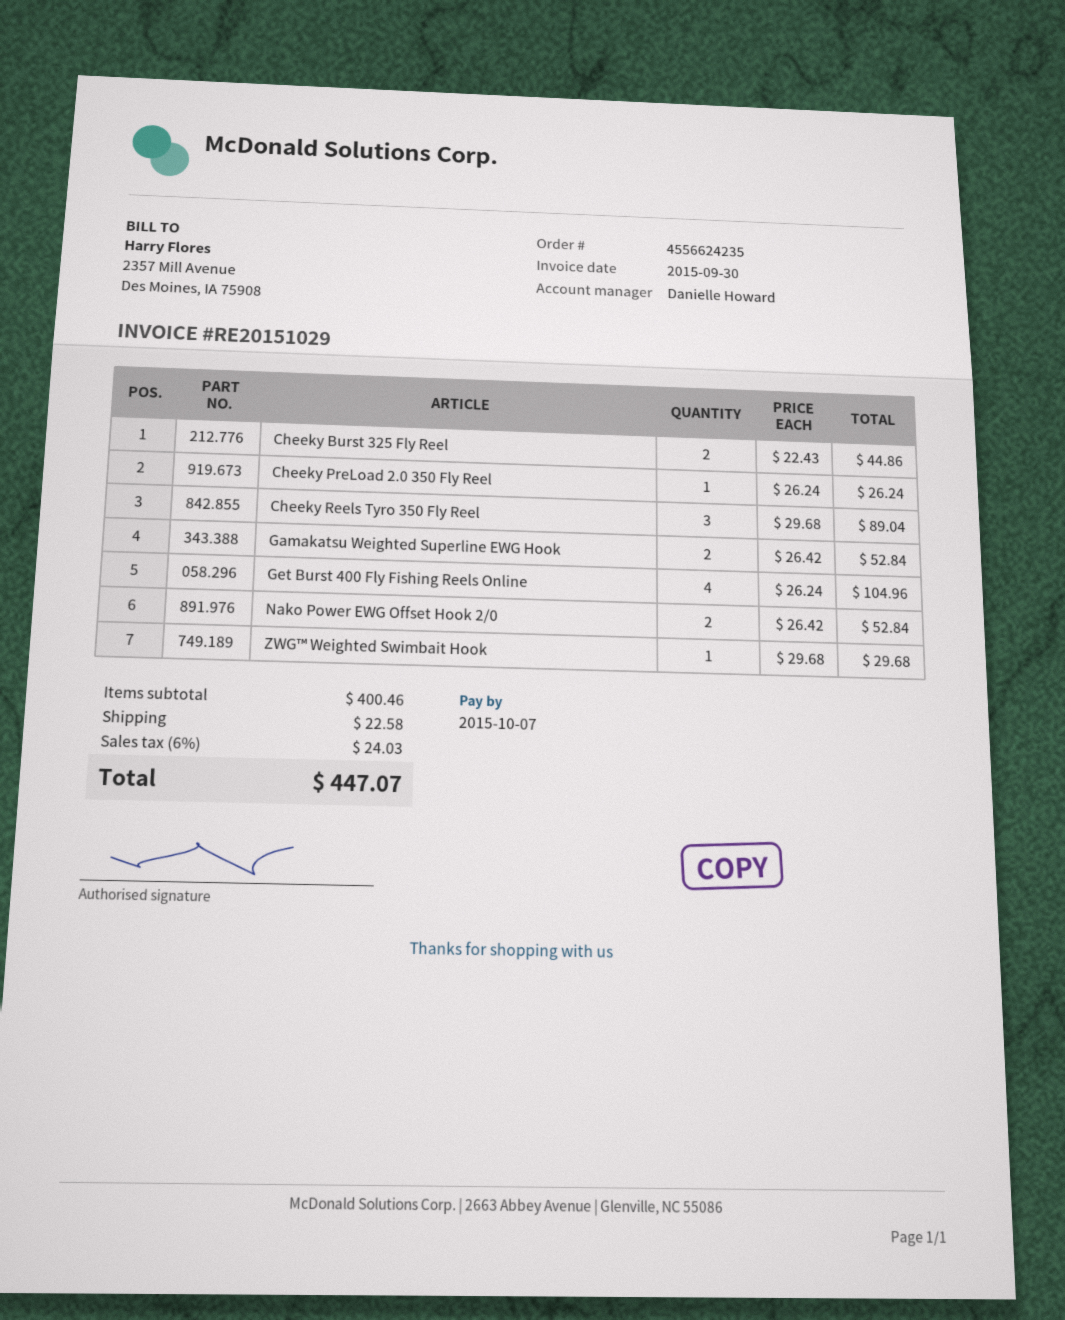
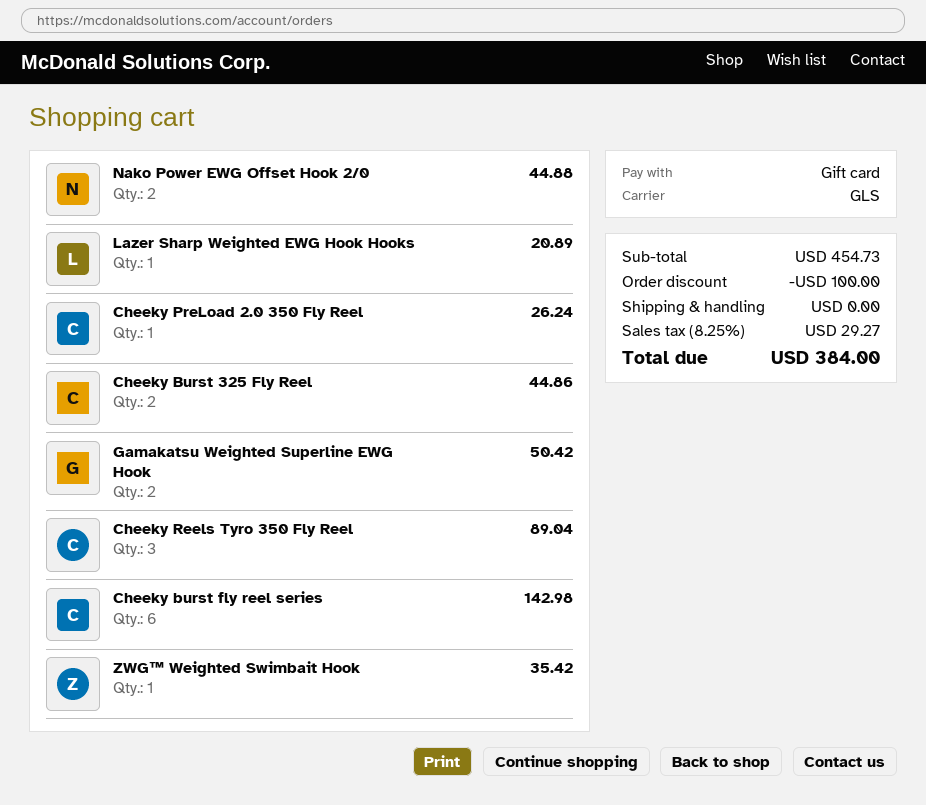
Gamakatsu Weighted Superline EWG Hook: 2 for 52.84 -> 2 for 50.42
Get Burst 400 Fly Fishing Reels Online: 4 for 104.96 -> none
Nako Power EWG Offset Hook 2/0: 2 for 52.84 -> 2 for 44.88
ZWG™ Weighted Swimbait Hook: 1 for 29.68 -> 1 for 35.42
Lazer Sharp Weighted EWG Hook Hooks: none -> 1 for 20.89
Cheeky burst fly reel series: none -> 6 for 142.98
subtotal: 400.46 -> 454.73
discount: none -> 100.00
shipping: 22.58 -> 0.00
tax: 6% = 24.03 -> 8.25% = 29.27
total: 447.07 -> 384.00

